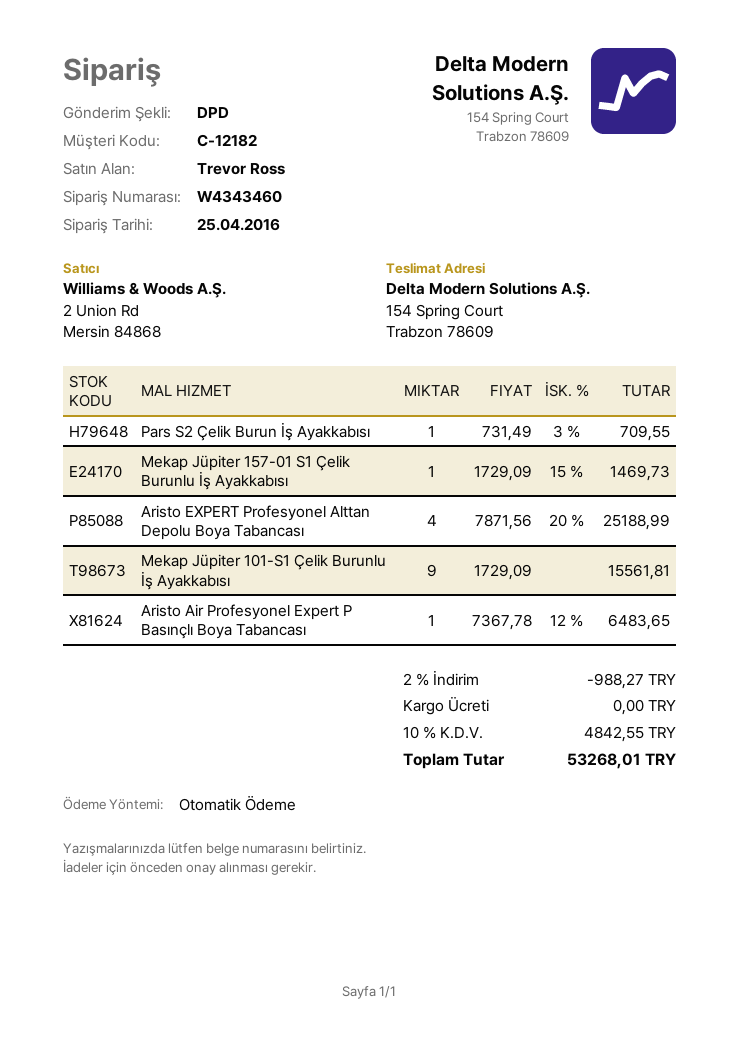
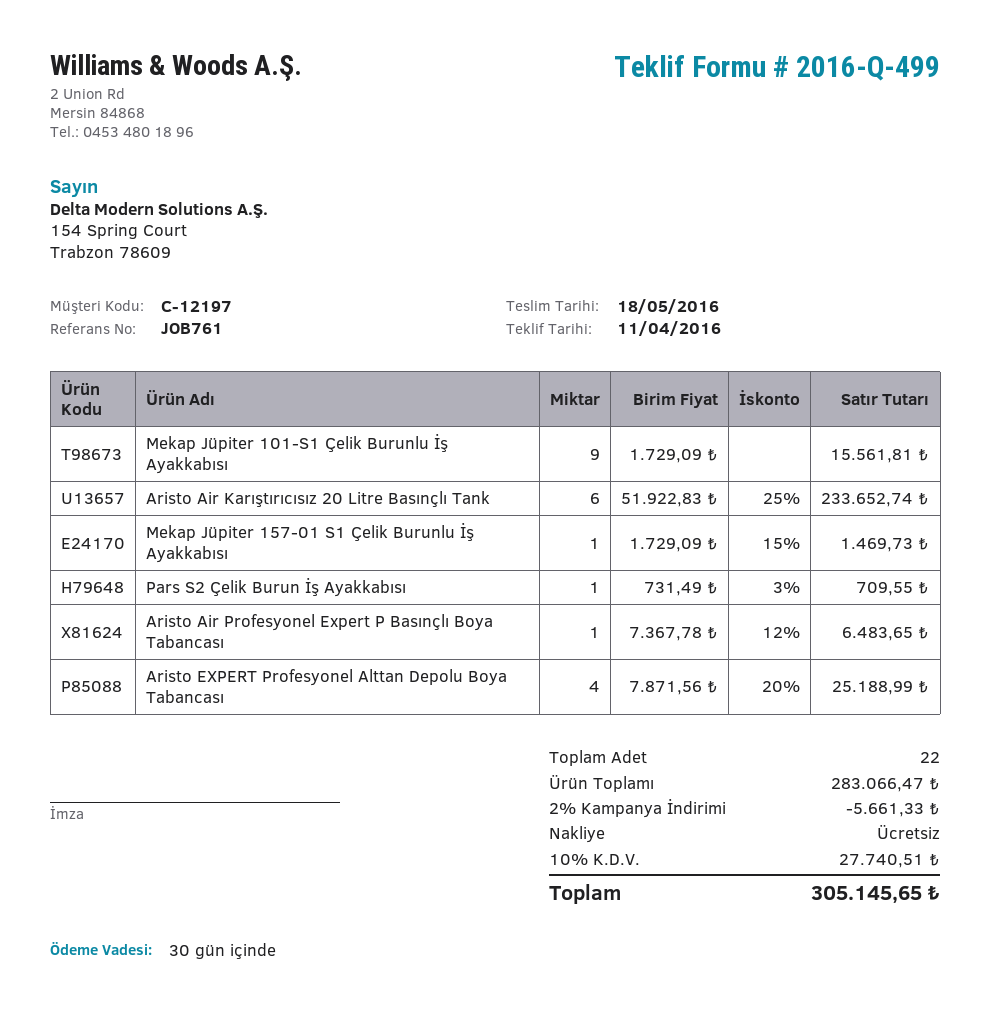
customer number: C-12182 -> C-12197
Aristo Air Karıştırıcısız 20 Litre Basınçlı Tank: none -> 6 x 51922.83 - 25% = 233652.74
discount: 2% = 988.27 -> 2% = 5661.33
tax: 10% = 4842.55 -> 10% = 27740.51
total: 53268.01 -> 305145.65

